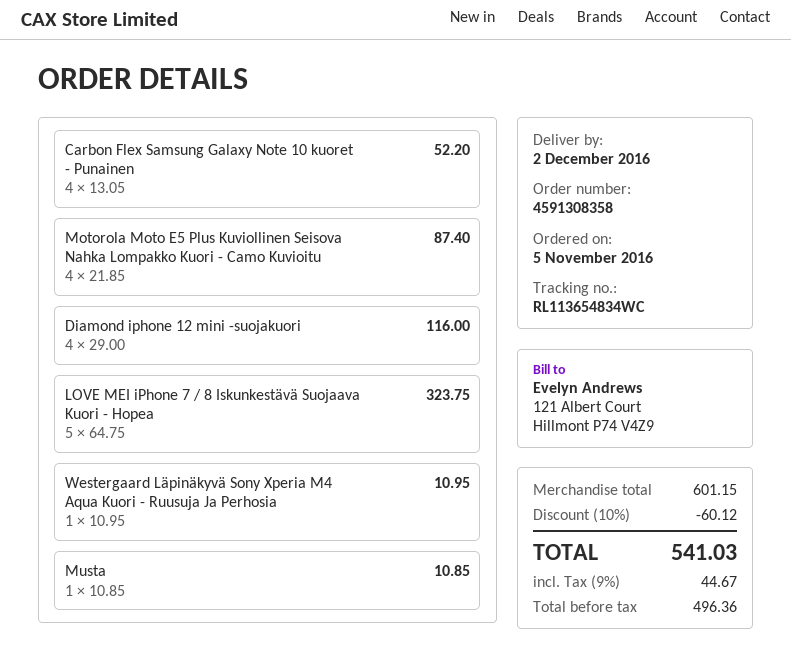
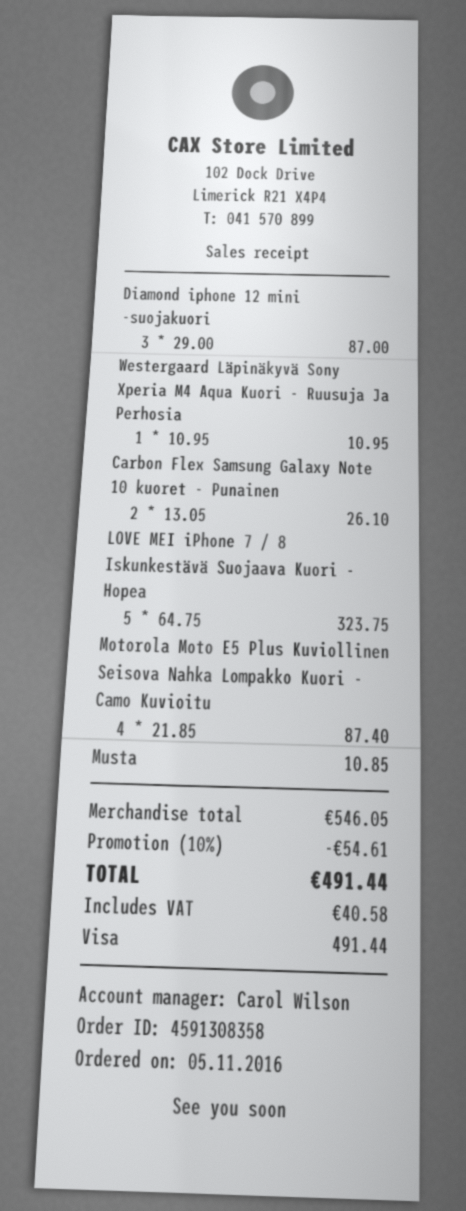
Carbon Flex Samsung Galaxy Note 10 kuoret - Punainen: 4 x 13.05 = 52.20 -> 2 x 13.05 = 26.10
Diamond iphone 12 mini -suojakuori: 4 x 29.00 = 116.00 -> 3 x 29.00 = 87.00
subtotal: 601.15 -> 546.05
discount: 10% = 60.12 -> 10% = 54.61
tax: 44.67 -> 40.58
total: 541.03 -> 491.44

